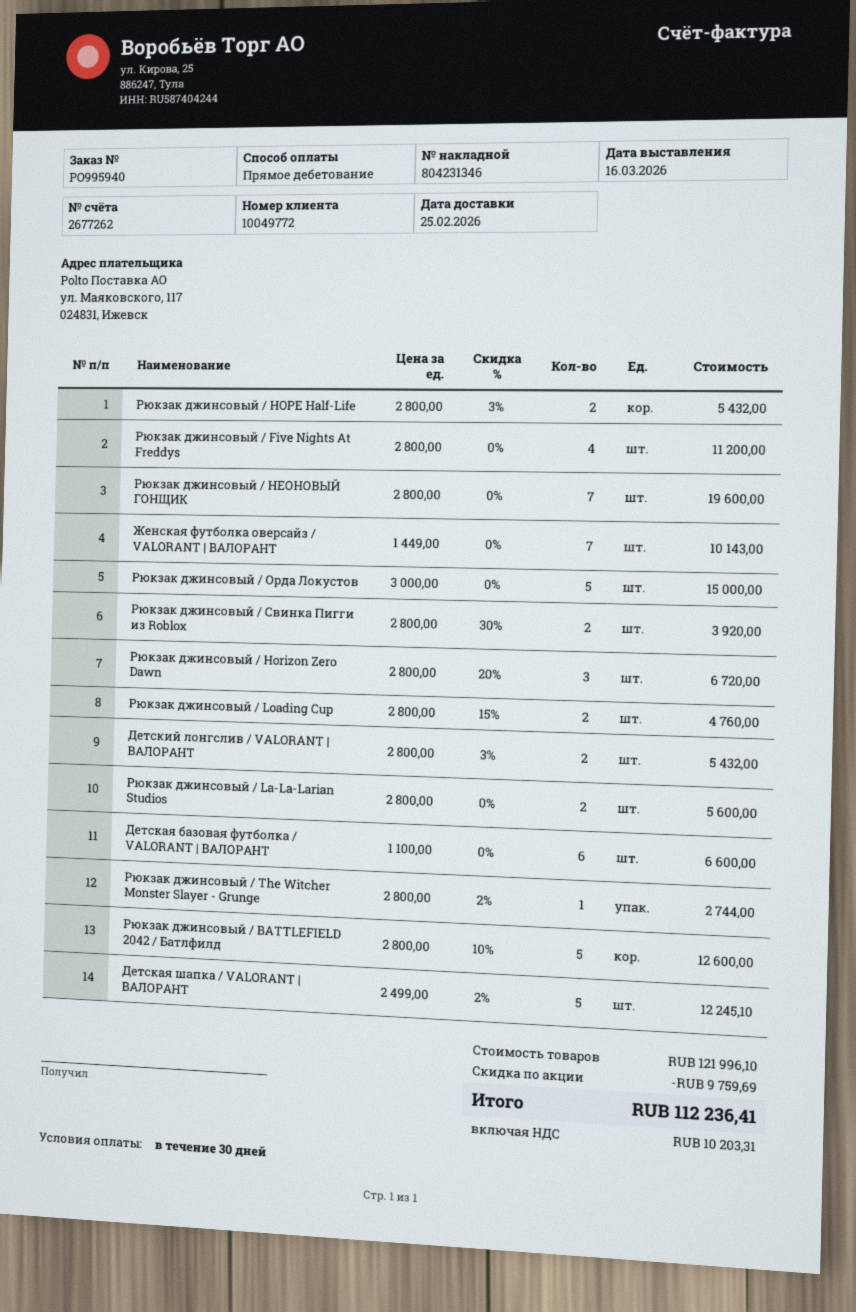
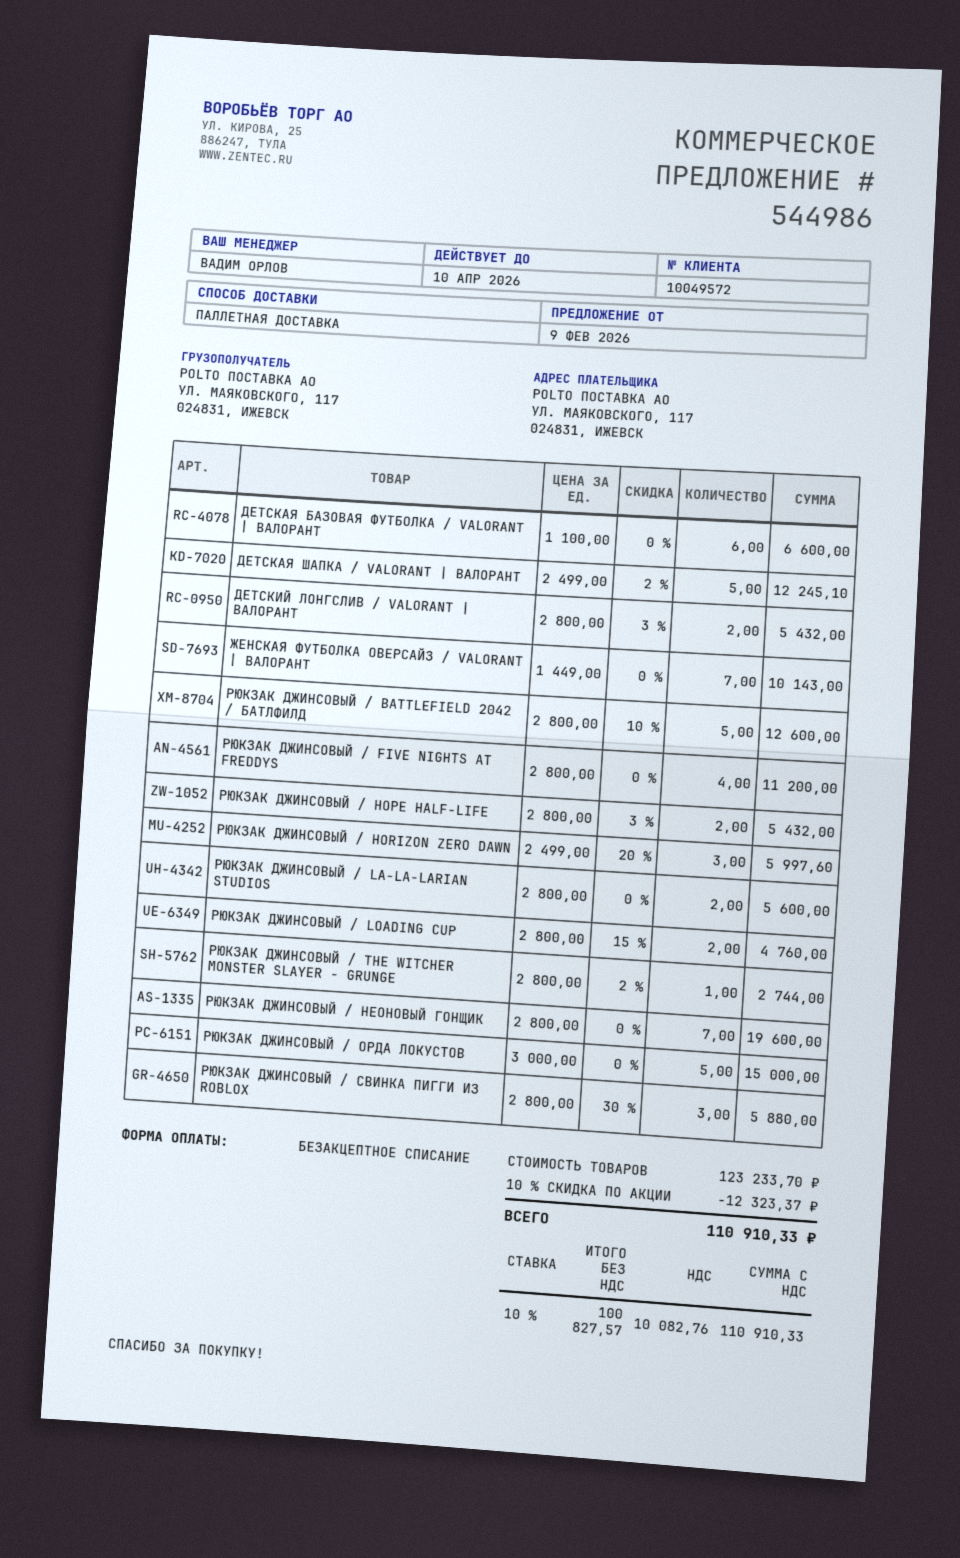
customer number: 10049772 -> 10049572
Рюкзак джинсовый / Свинка Пигги из Roblox: 2 x 2800.00 - 30% = 3920.00 -> 3 x 2800.00 - 30% = 5880.00
Рюкзак джинсовый / Horizon Zero Dawn: 3 x 2800.00 - 20% = 6720.00 -> 3 x 2499.00 - 20% = 5997.60
subtotal: 121996.10 -> 123233.70
discount: 9759.69 -> 12323.37
tax: 10203.31 -> 10082.76
total: 112236.41 -> 110910.33

